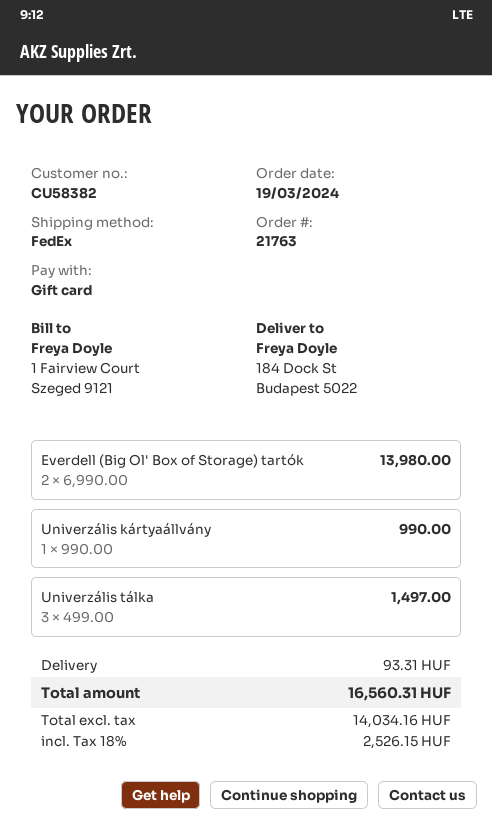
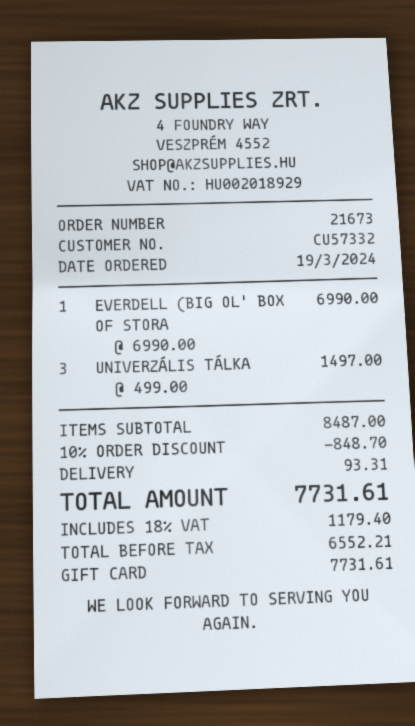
order number: 21763 -> 21673
customer number: CU58382 -> CU57332
Everdell (Big Ol' Box of Storage) tartók: 2 x 6990.00 = 13980.00 -> 1 x 6990.00 = 6990.00
Univerzális kártyaállvány: 1 x 990.00 = 990.00 -> none
discount: none -> 10% = 848.70
net: 14034.16 -> 6552.21
tax: 18% = 2526.15 -> 18% = 1179.40
total: 16560.31 -> 7731.61

